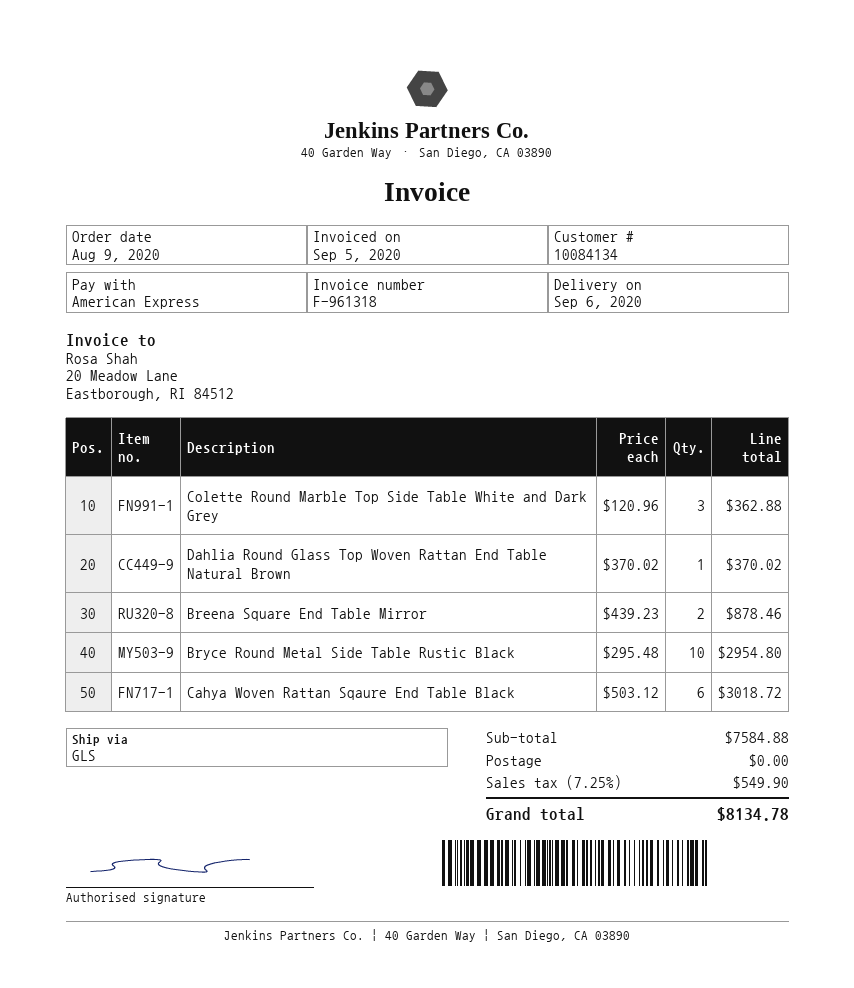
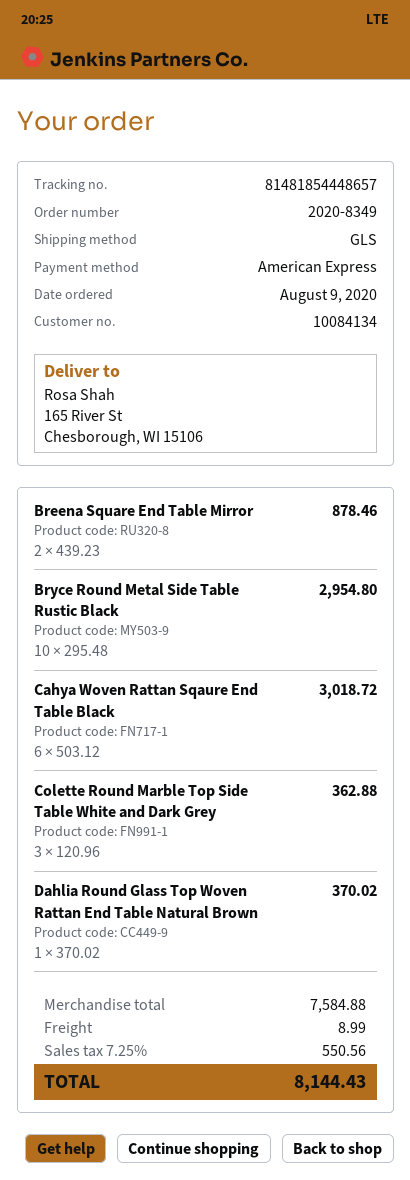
shipping: 0.00 -> 8.99
tax: 7.25% = 549.90 -> 7.25% = 550.56
total: 8134.78 -> 8144.43

